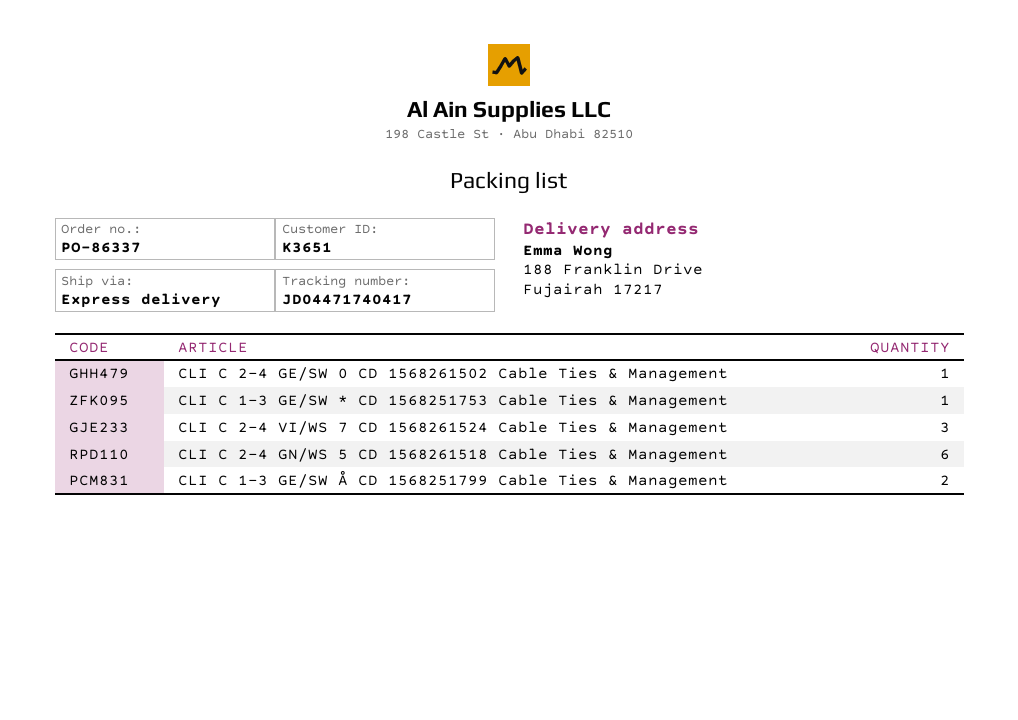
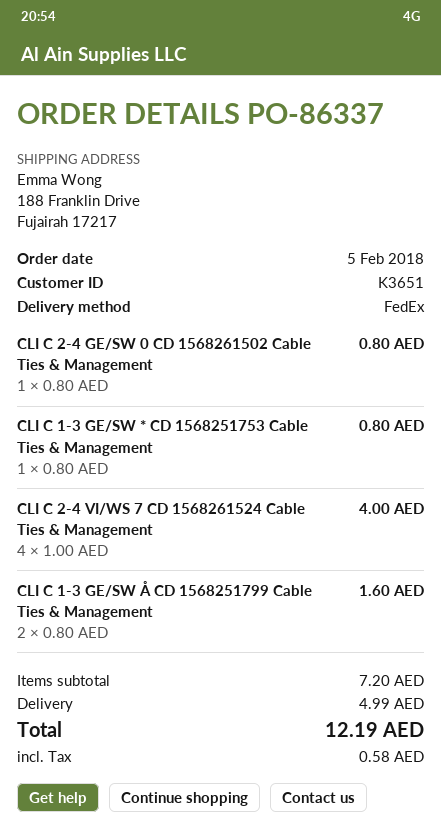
shipping method: express -> FedEx
CLI C 2-4 VI/WS 7 CD 1568261524 Cable Ties & Management: 3 -> 4
CLI C 2-4 GN/WS 5 CD 1568261518 Cable Ties & Management: 6 -> none

